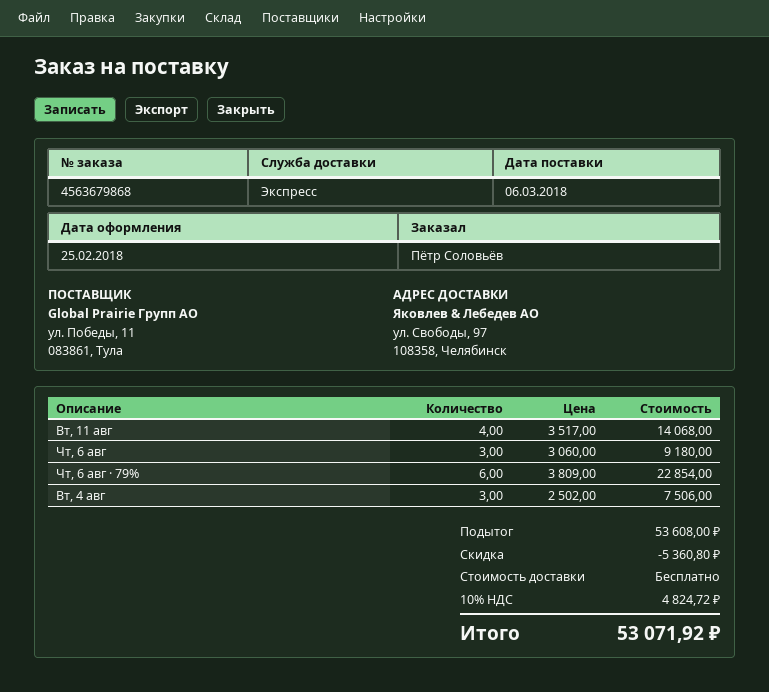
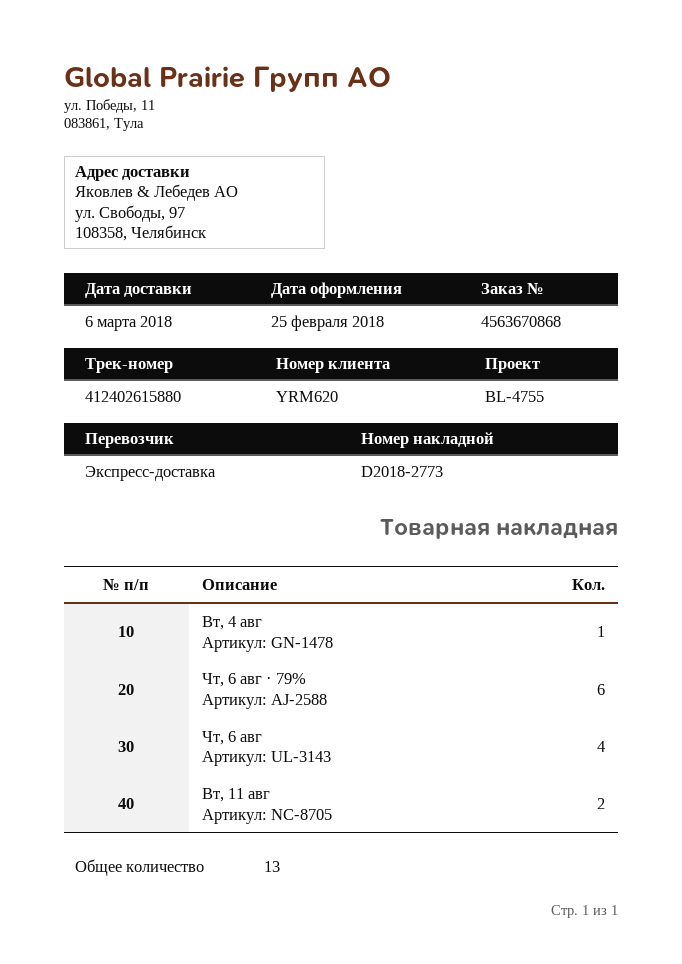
order number: 4563679868 -> 4563670868
Вт, 11 авг: 4 -> 2
Чт, 6 авг: 3 -> 4
Вт, 4 авг: 3 -> 1

